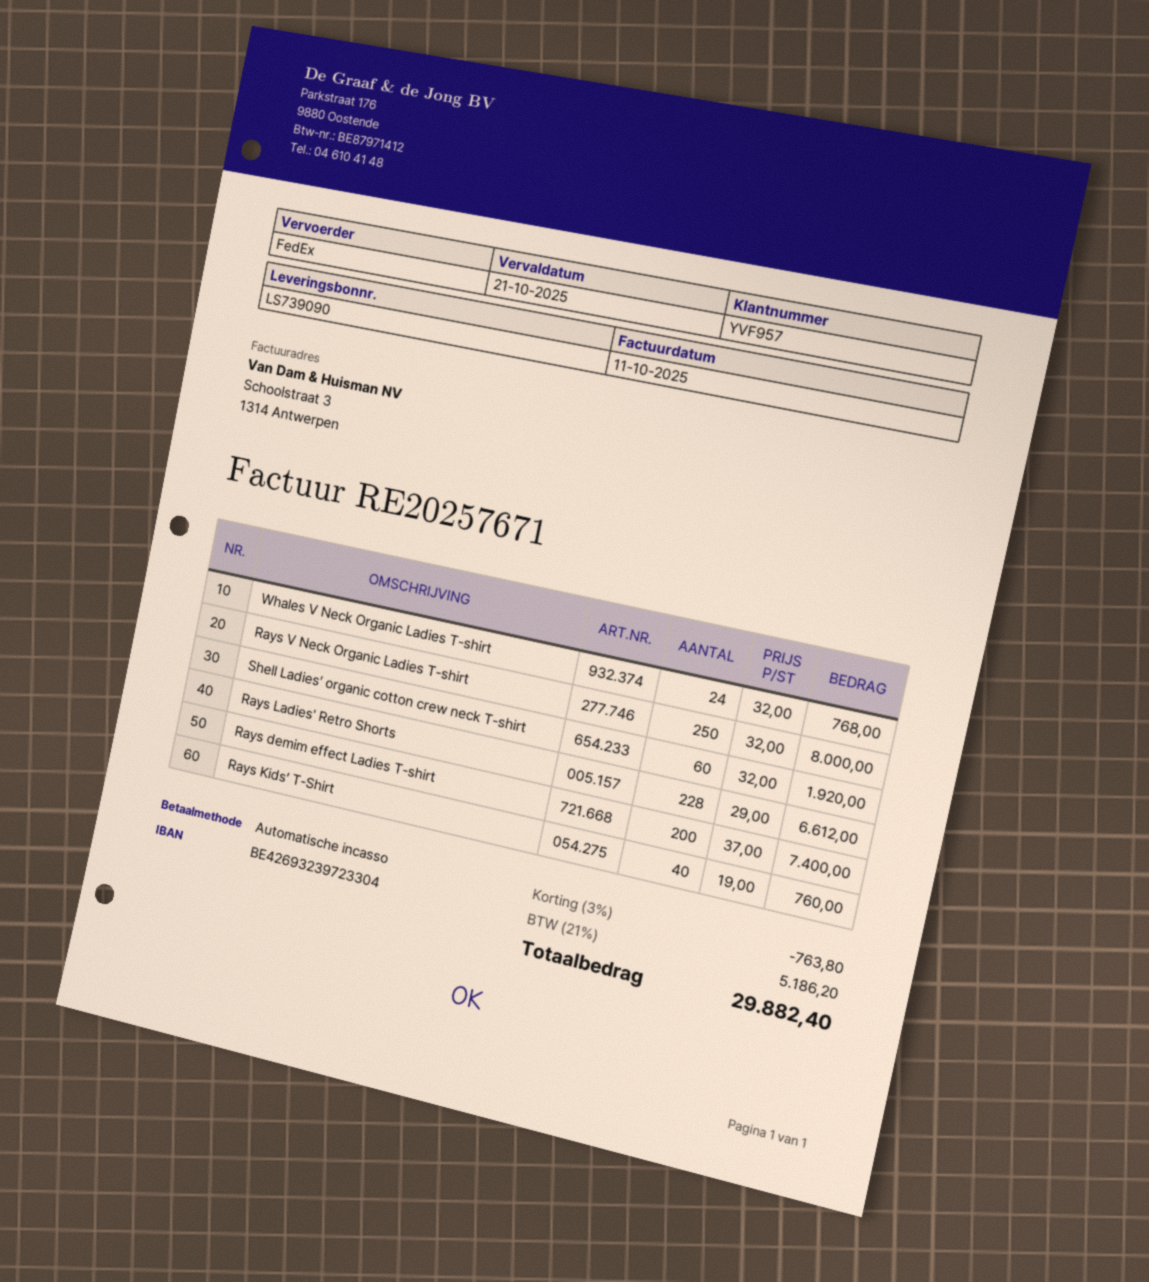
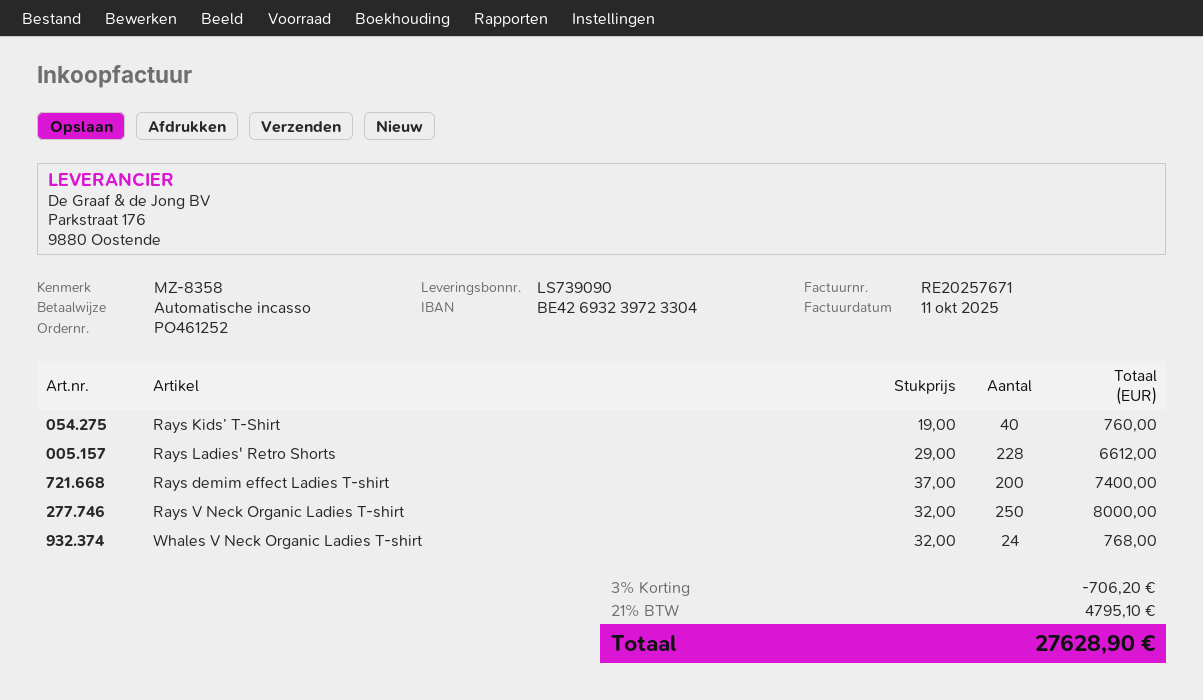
Shell Ladies’ organic cotton crew neck T-shirt: 60 x 32.00 = 1920.00 -> none
discount: 3% = 763.80 -> 3% = 706.20
tax: 21% = 5186.20 -> 21% = 4795.10
total: 29882.40 -> 27628.90

